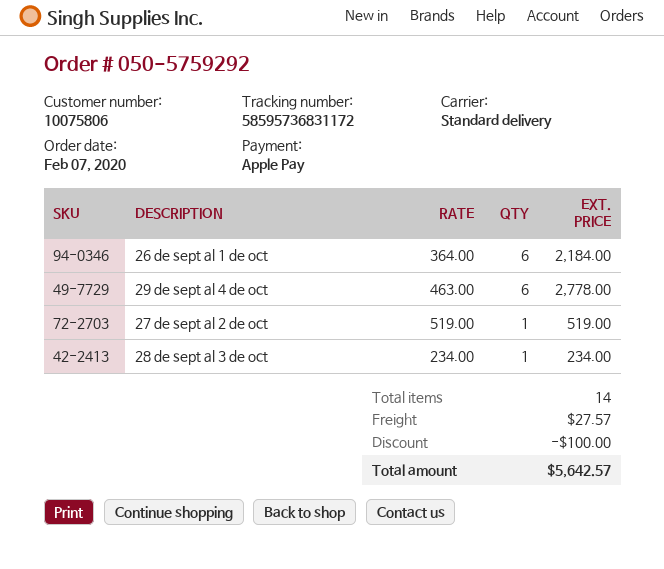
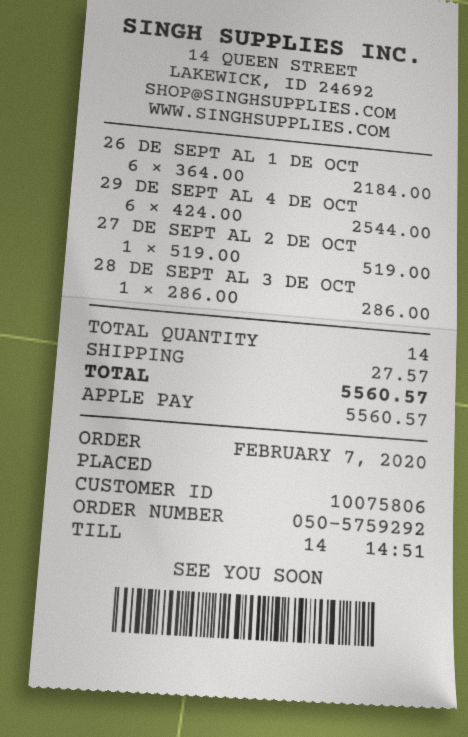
29 de sept al 4 de oct: 6 x 463.00 = 2778.00 -> 6 x 424.00 = 2544.00
28 de sept al 3 de oct: 1 x 234.00 = 234.00 -> 1 x 286.00 = 286.00
discount: 100.00 -> none
total: 5642.57 -> 5560.57

